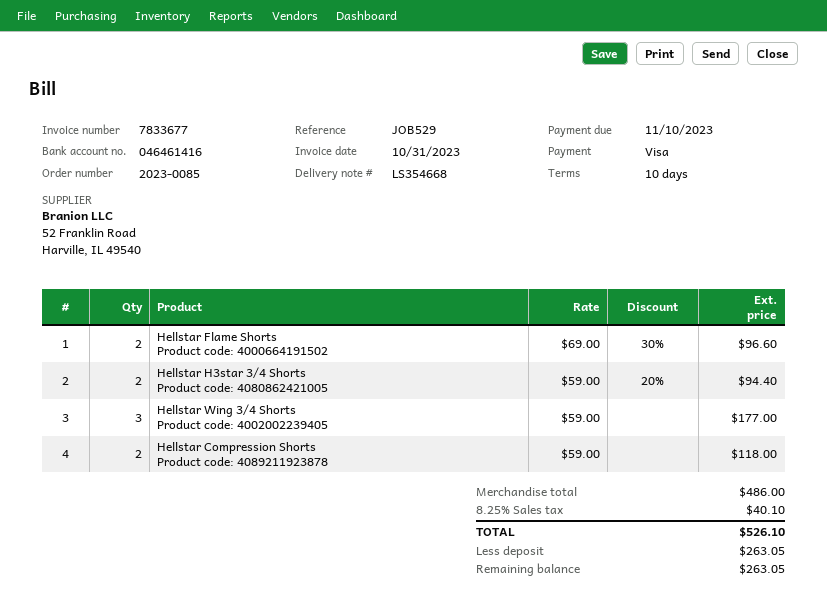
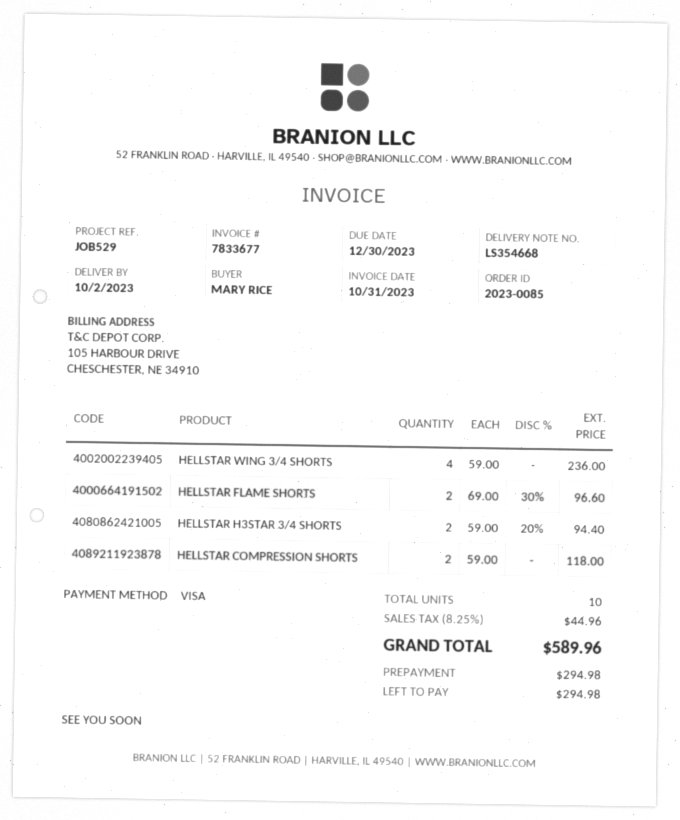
due date: 2023-11-10 -> 2023-12-30
Hellstar Wing 3/4 Shorts: 3 x 59.00 = 177.00 -> 4 x 59.00 = 236.00
tax: 8.25% = 40.10 -> 8.25% = 44.96
total: 526.10 -> 589.96
deposit: 263.05 -> 294.98
balance: 263.05 -> 294.98

